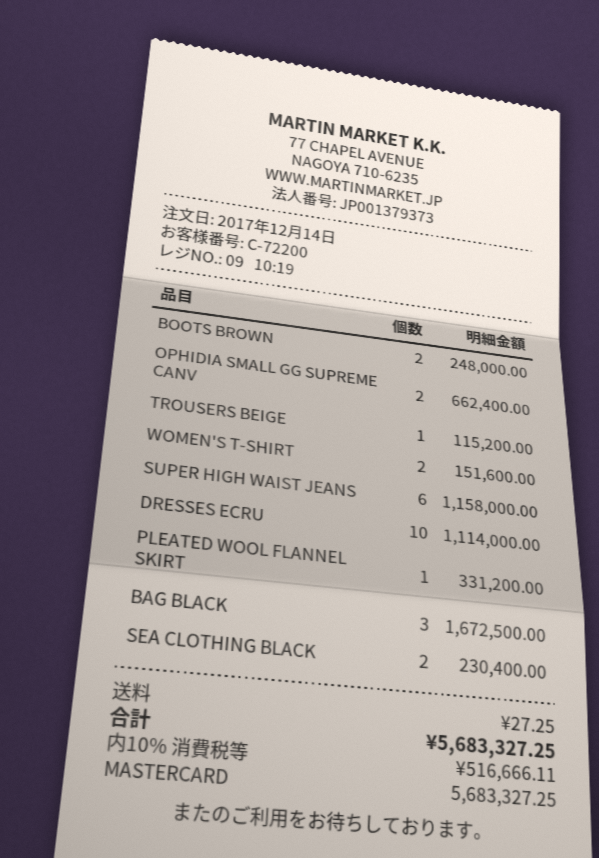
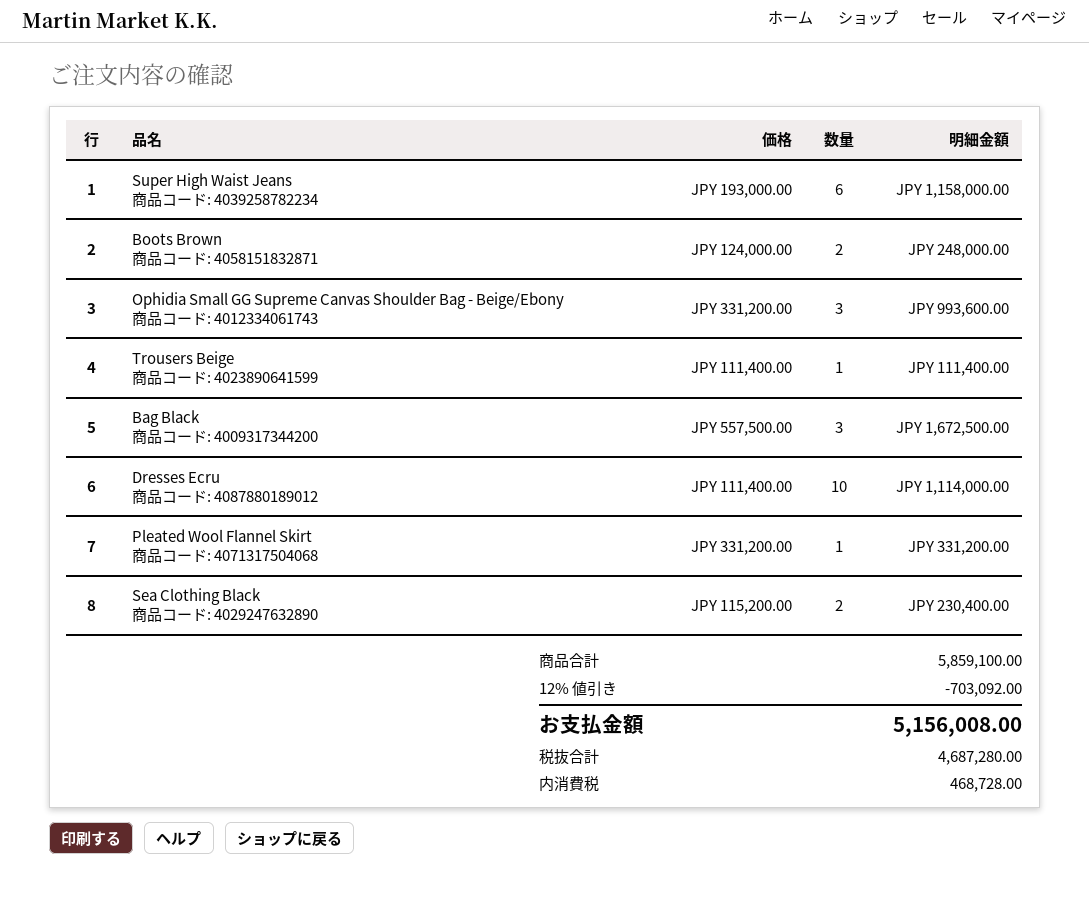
OPHIDIA SMALL GG SUPREME CANV: 2 for 662400.00 -> 3 for 993600.00
TROUSERS BEIGE: 1 for 115200.00 -> 1 for 111400.00
WOMEN'S T-SHIRT: 2 for 151600.00 -> none
discount: none -> 12% = 703092.00
shipping: 27.25 -> none
tax: 516666.11 -> 468728.00
total: 5683327.25 -> 5156008.00

